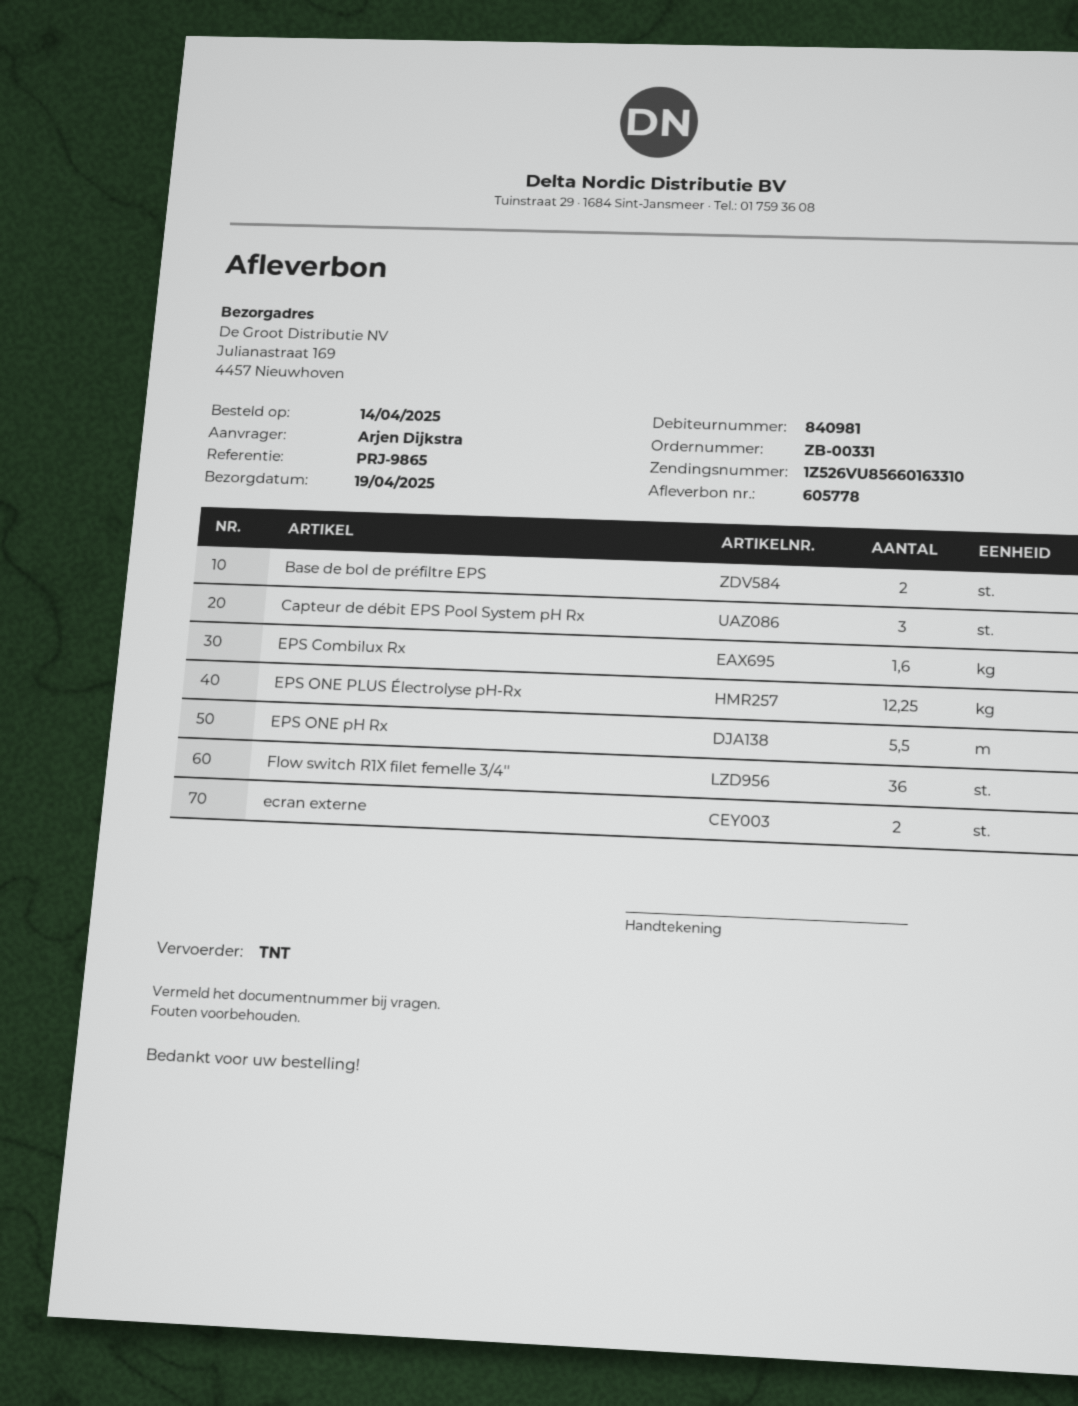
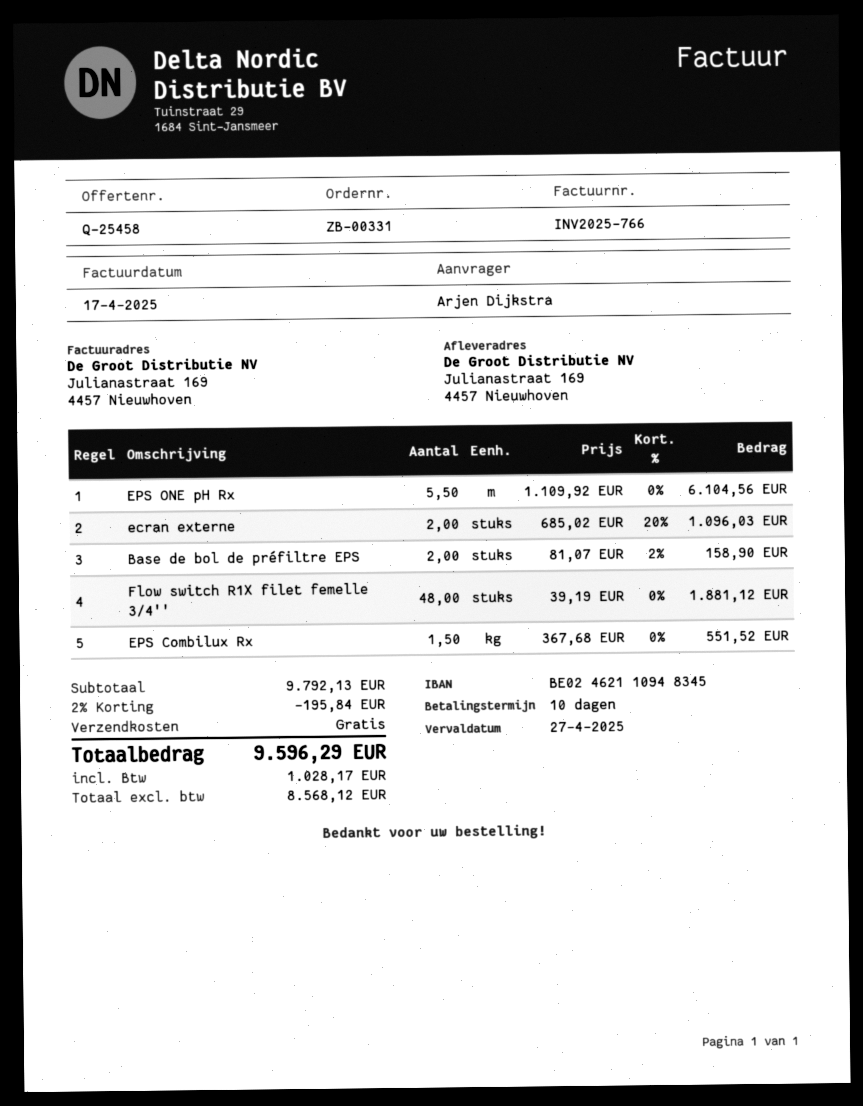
Capteur de débit EPS Pool System pH Rx: 3 -> none
EPS Combilux Rx: 1.6 -> 1.5
EPS ONE PLUS Électrolyse pH-Rx: 12.25 -> none
Flow switch R1X filet femelle 3/4'': 36 -> 48

